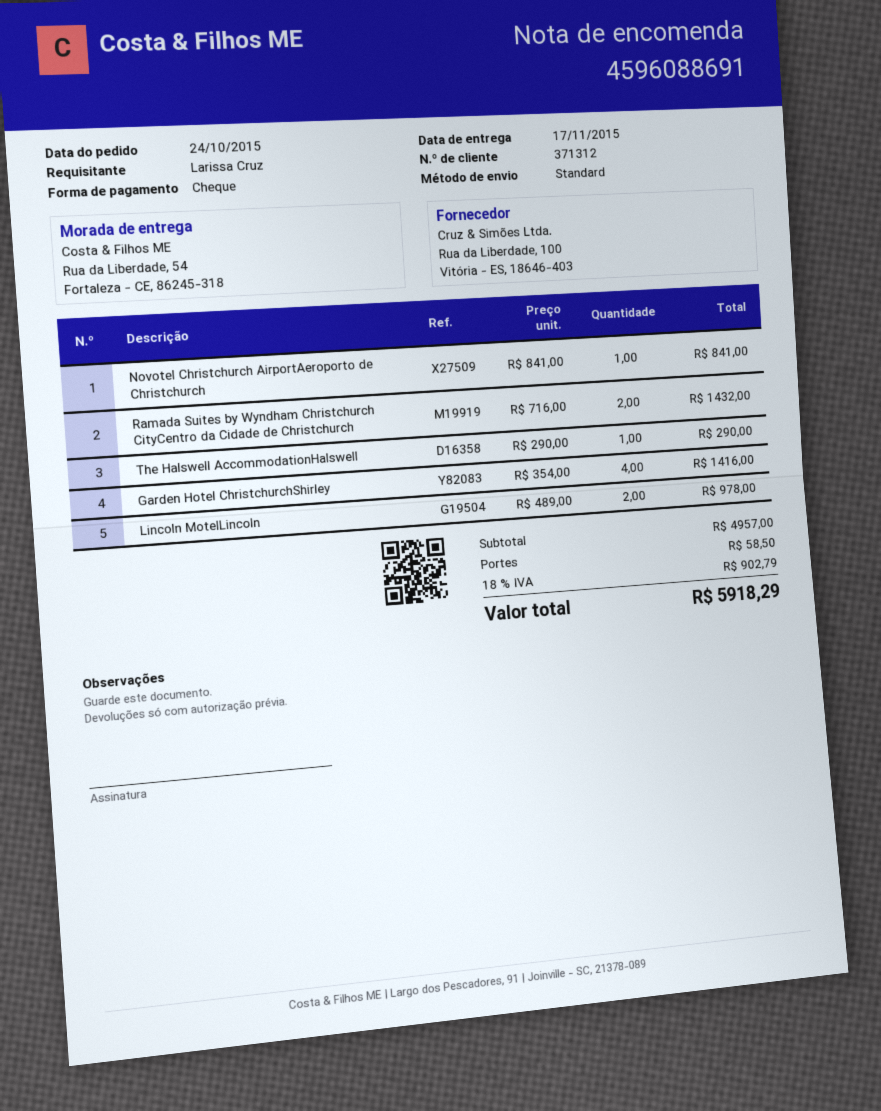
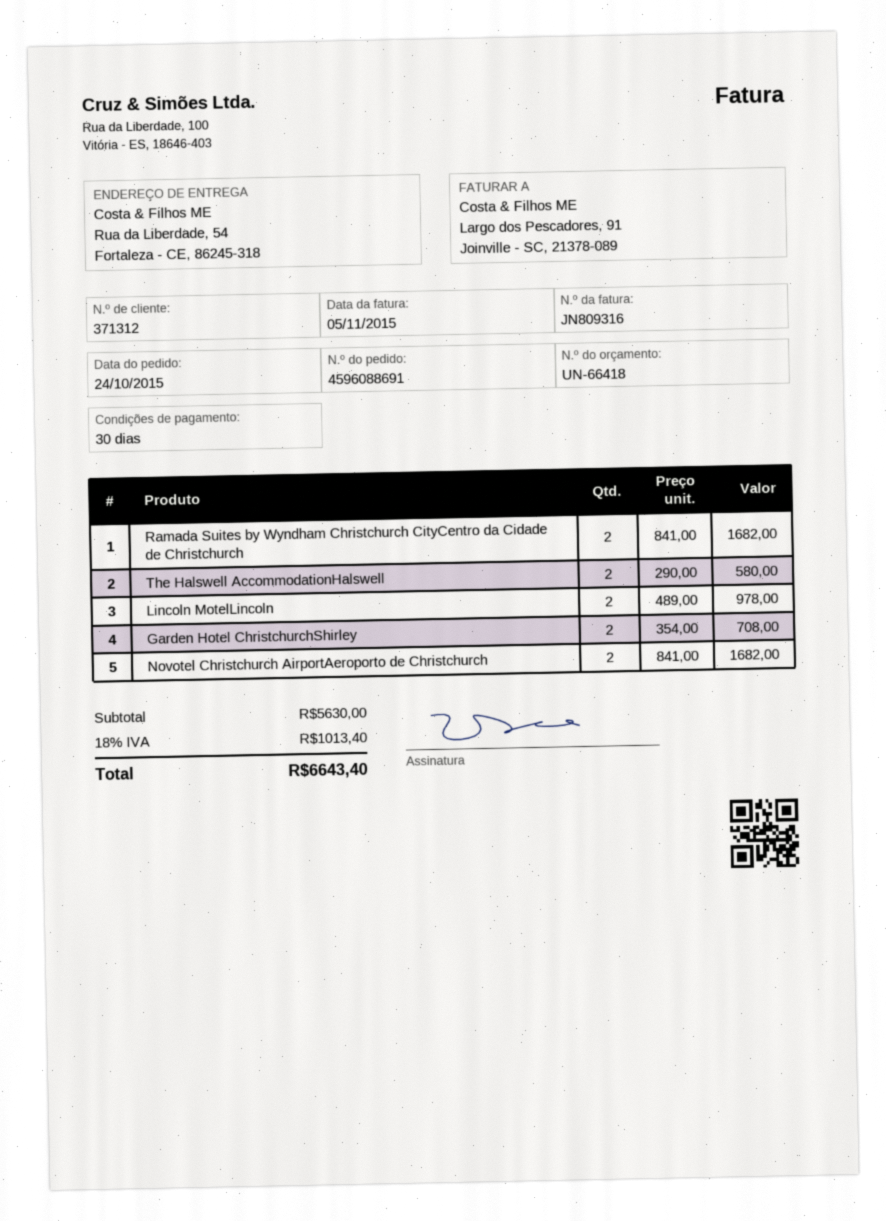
Novotel Christchurch AirportAeroporto de Christchurch: 1 x 841.00 = 841.00 -> 2 x 841.00 = 1682.00
Ramada Suites by Wyndham Christchurch CityCentro da Cidade de Christchurch: 2 x 716.00 = 1432.00 -> 2 x 841.00 = 1682.00
The Halswell AccommodationHalswell: 1 x 290.00 = 290.00 -> 2 x 290.00 = 580.00
Garden Hotel ChristchurchShirley: 4 x 354.00 = 1416.00 -> 2 x 354.00 = 708.00
subtotal: 4957.00 -> 5630.00
shipping: 58.50 -> none
tax: 18% = 902.79 -> 18% = 1013.40
total: 5918.29 -> 6643.40

